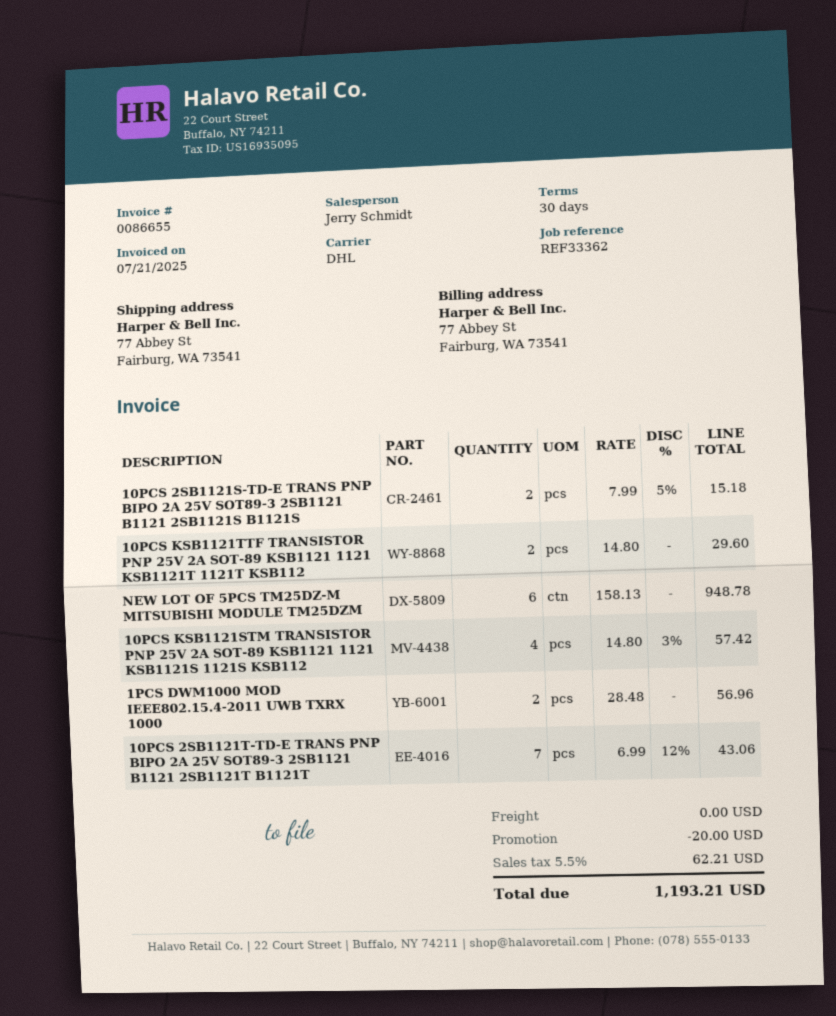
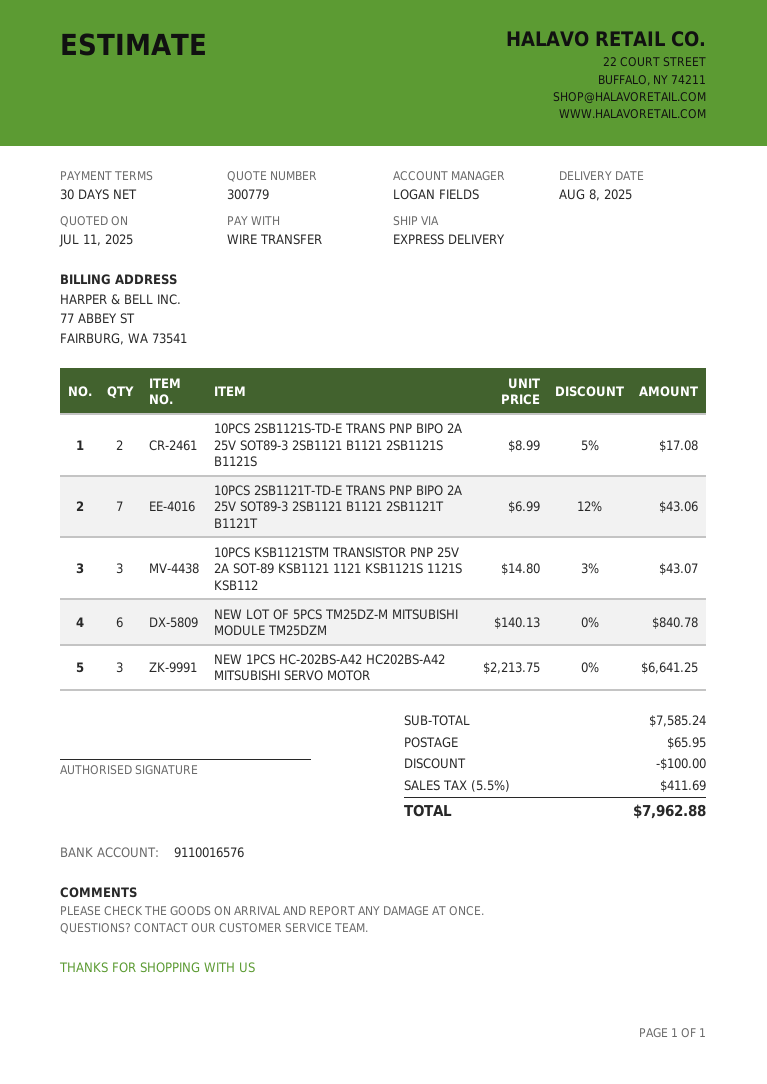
sales rep: Jerry Schmidt -> LOGAN FIELDS
shipping method: DHL -> express
10PCS 2SB1121S-TD-E TRANS PNP BIPO 2A 25V SOT89-3 2SB1121 B1121 2SB1121S B1121S: 2 x 7.99 - 5% = 15.18 -> 2 x 8.99 - 5% = 17.08
10PCS KSB1121TTF TRANSISTOR PNP 25V 2A SOT-89 KSB1121 1121 KSB1121T 1121T KSB112: 2 x 14.80 = 29.60 -> none
NEW LOT OF 5PCS TM25DZ-M MITSUBISHI MODULE TM25DZM: 6 x 158.13 = 948.78 -> 6 x 140.13 = 840.78
10PCS KSB1121STM TRANSISTOR PNP 25V 2A SOT-89 KSB1121 1121 KSB1121S 1121S KSB112: 4 x 14.80 - 3% = 57.42 -> 3 x 14.80 - 3% = 43.07
1PCS DWM1000 MOD IEEE802.15.4-2011 UWB TXRX 1000: 2 x 28.48 = 56.96 -> none
NEW 1PCS HC-202BS-A42 HC202BS-A42 MITSUBISHI SERVO MOTOR: none -> 3 x 2213.75 = 6641.25
discount: 20.00 -> 100.00
shipping: 0.00 -> 65.95
tax: 5.5% = 62.21 -> 5.5% = 411.69
total: 1193.21 -> 7962.88

